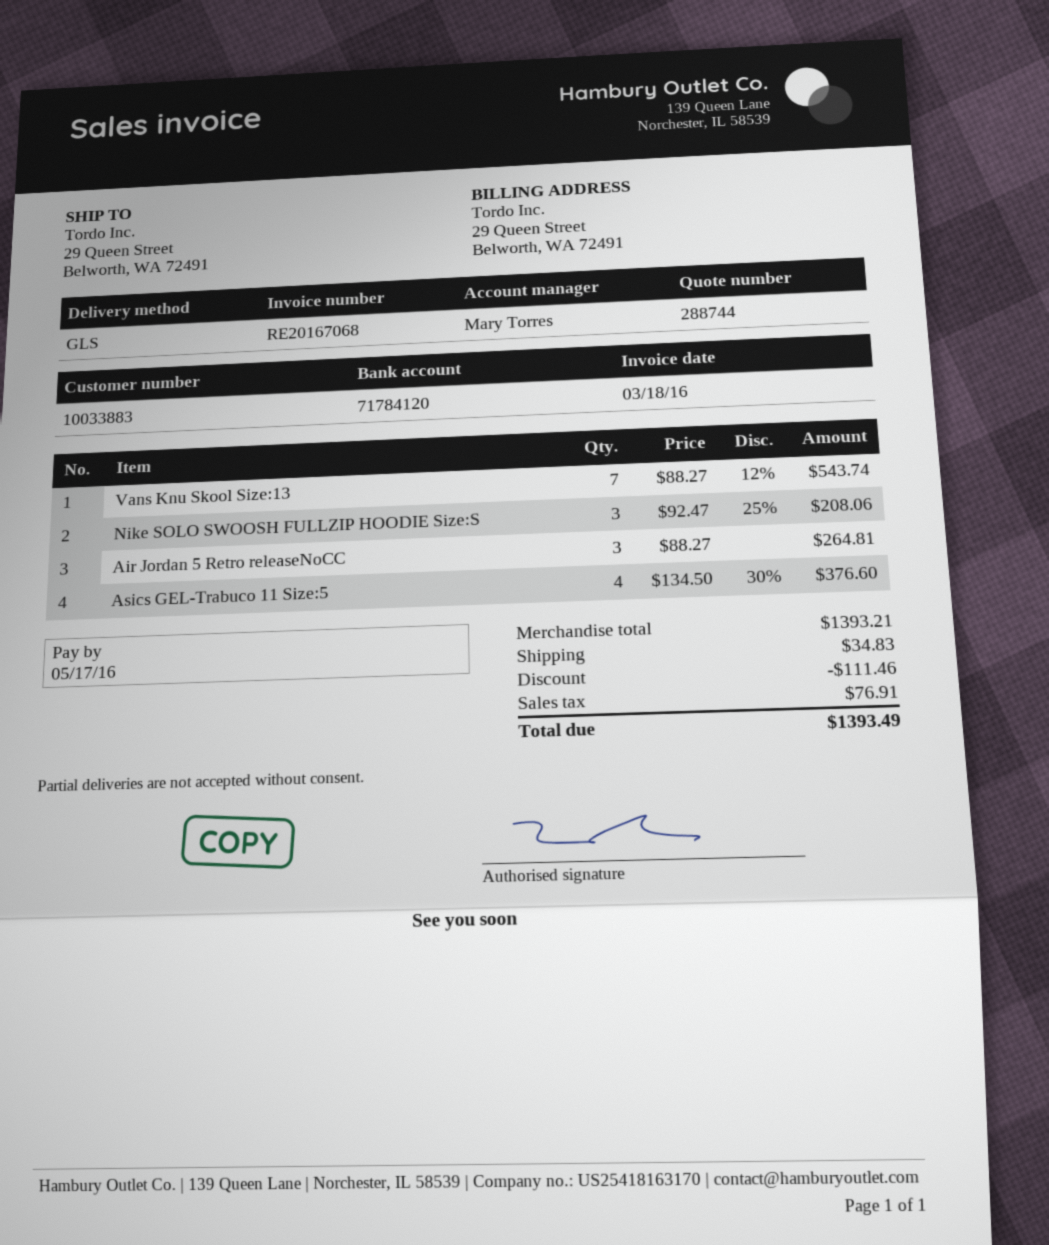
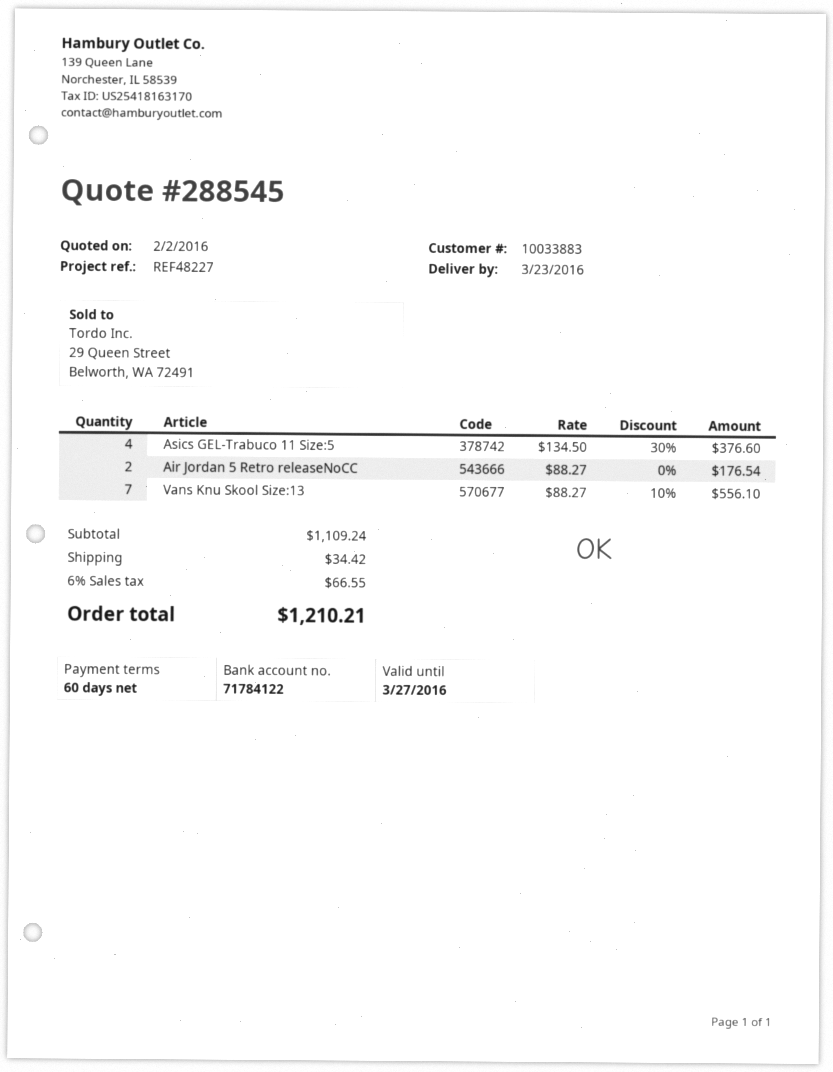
quote number: 288744 -> 288545
bank account: 71784120 -> 71784122
Vans Knu Skool Size:13: 7 x 88.27 - 12% = 543.74 -> 7 x 88.27 - 10% = 556.10
Nike SOLO SWOOSH FULLZIP HOODIE Size:S: 3 x 92.47 - 25% = 208.06 -> none
Air Jordan 5 Retro releaseNoCC: 3 x 88.27 = 264.81 -> 2 x 88.27 = 176.54
subtotal: 1393.21 -> 1109.24
discount: 111.46 -> none
shipping: 34.83 -> 34.42
tax: 76.91 -> 66.55
total: 1393.49 -> 1210.21

